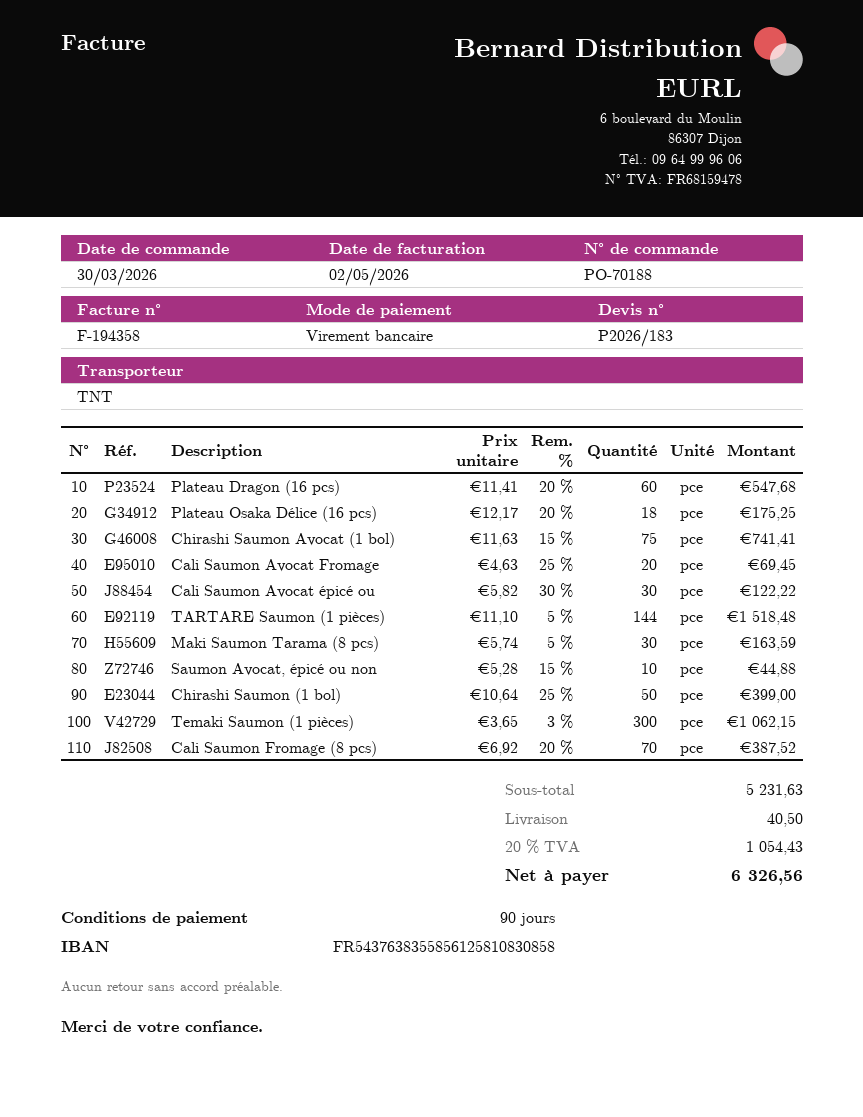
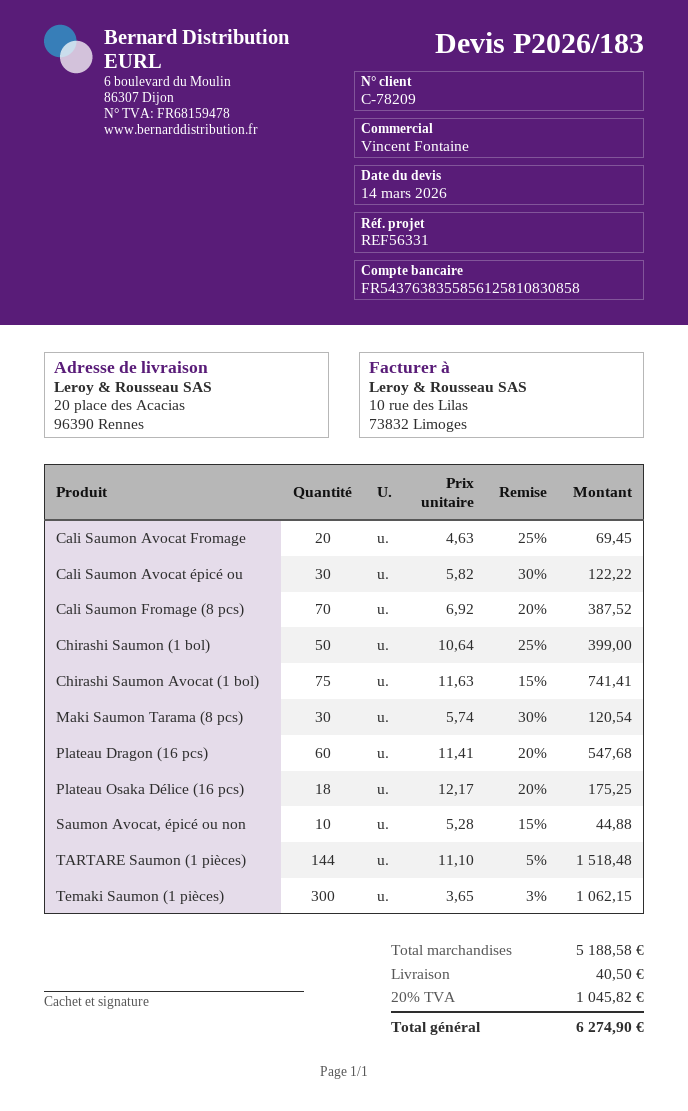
Maki Saumon Tarama (8 pcs): 30 x 5.74 - 5% = 163.59 -> 30 x 5.74 - 30% = 120.54
subtotal: 5231.63 -> 5188.58
tax: 20% = 1054.43 -> 20% = 1045.82
total: 6326.56 -> 6274.90

